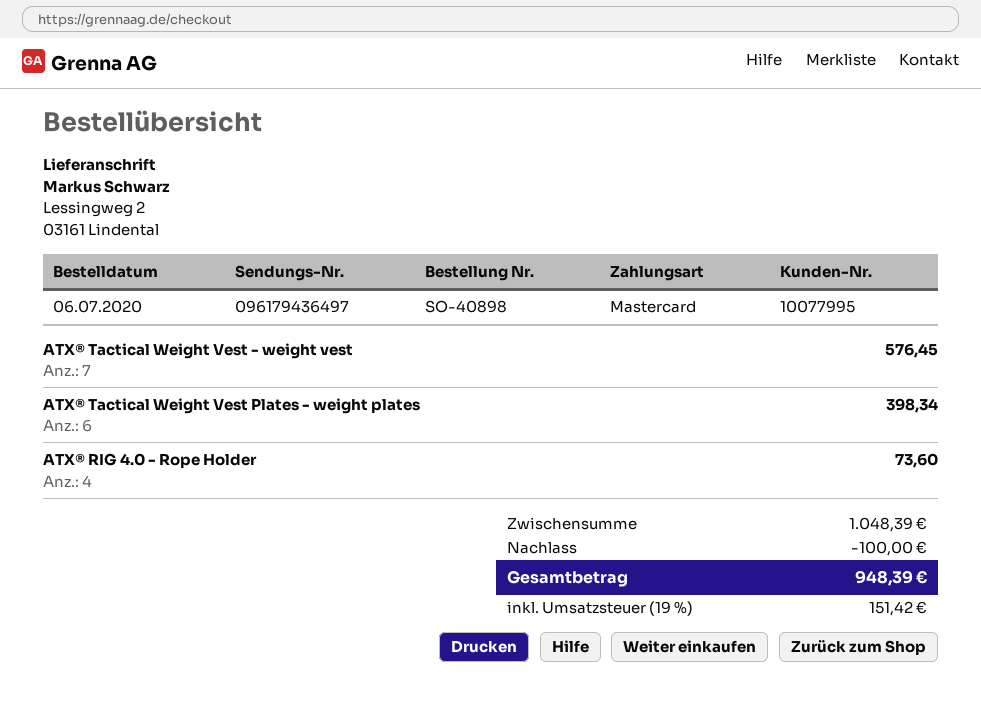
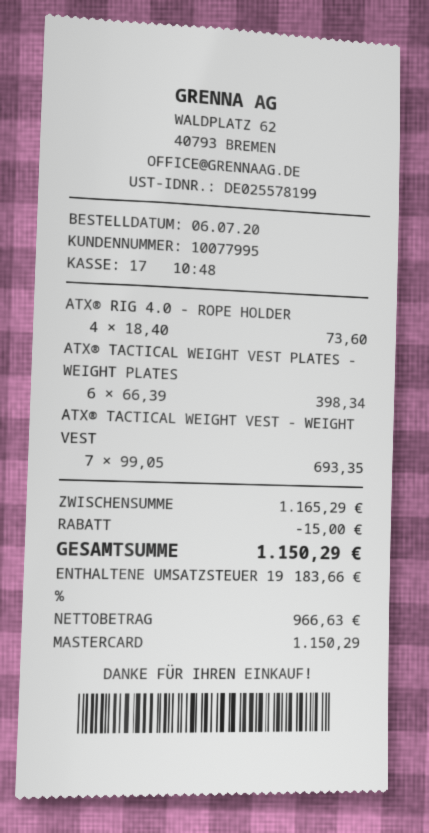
ATX® Tactical Weight Vest - weight vest: 7 for 576.45 -> 7 for 693.35
subtotal: 1048.39 -> 1165.29
discount: 100.00 -> 15.00
tax: 19% = 151.42 -> 19% = 183.66
total: 948.39 -> 1150.29

